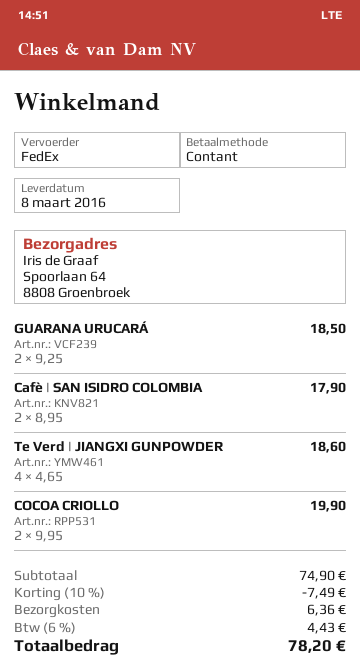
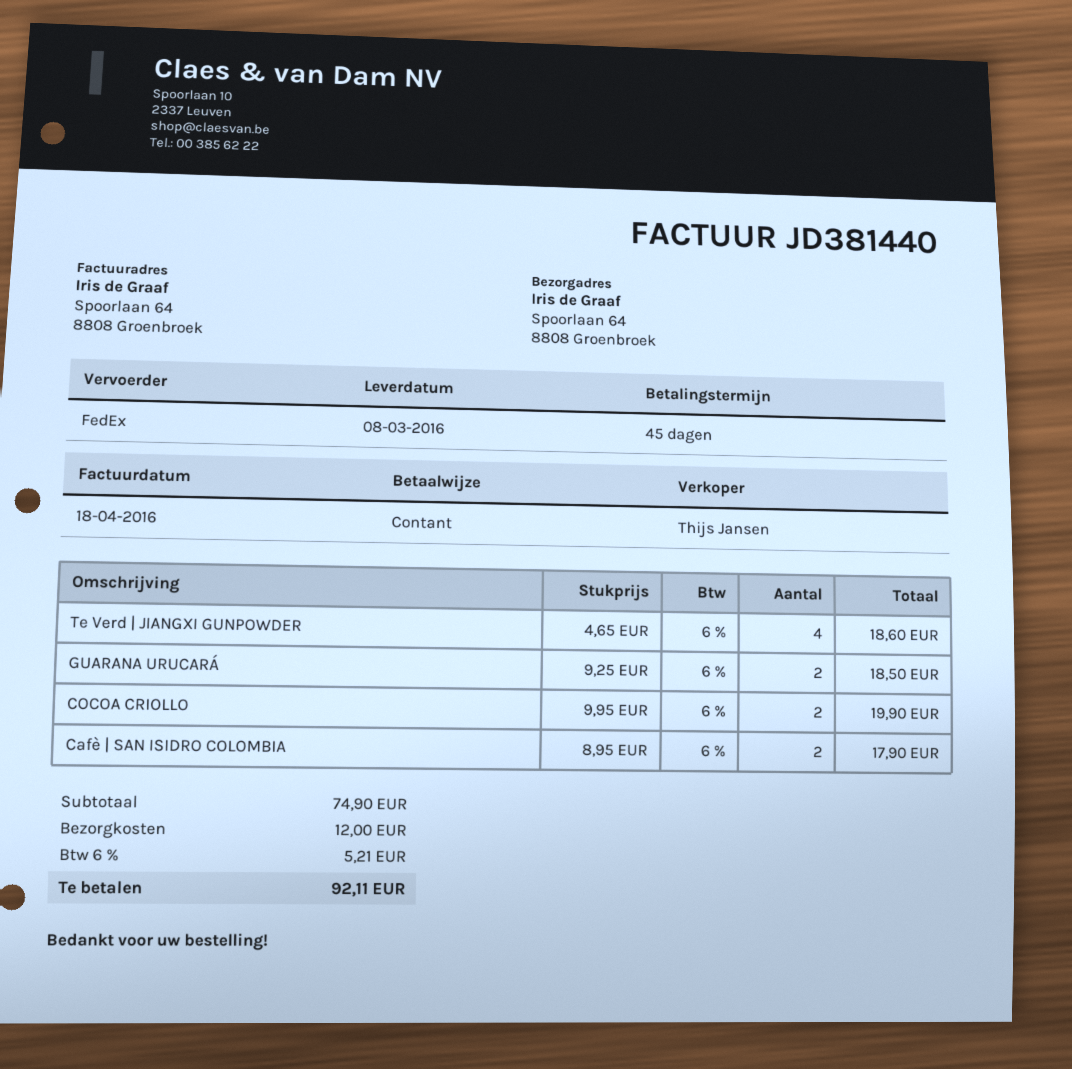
discount: 10% = 7.49 -> none
shipping: 6.36 -> 12.00
tax: 6% = 4.43 -> 6% = 5.21
total: 78.20 -> 92.11

